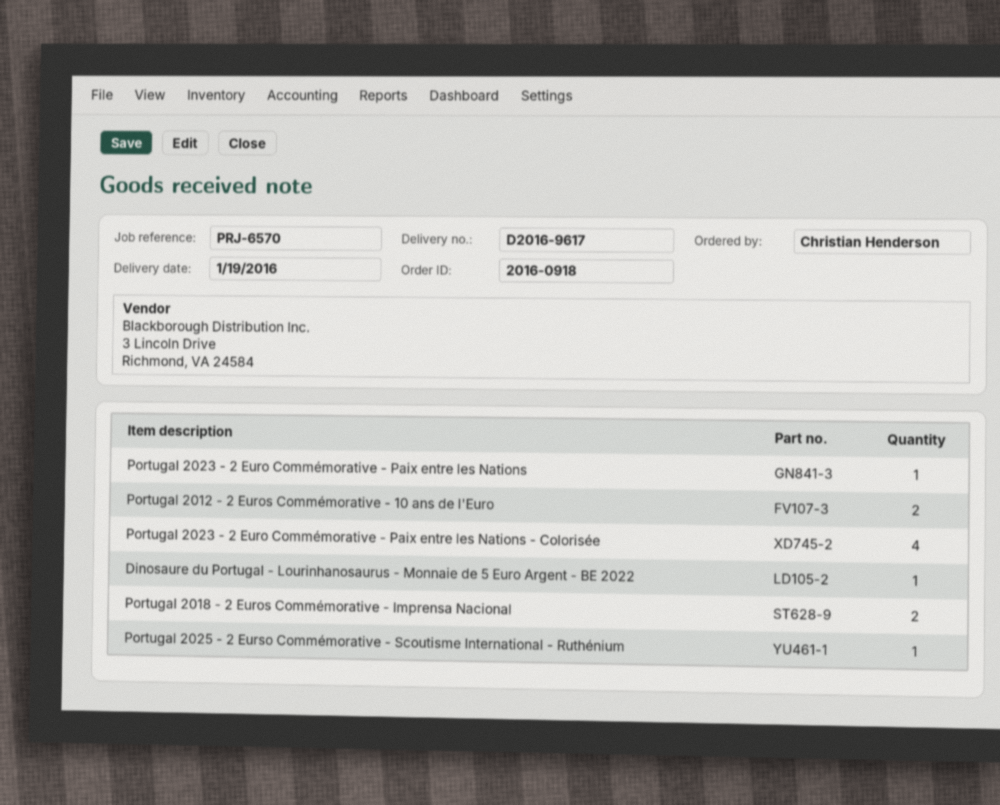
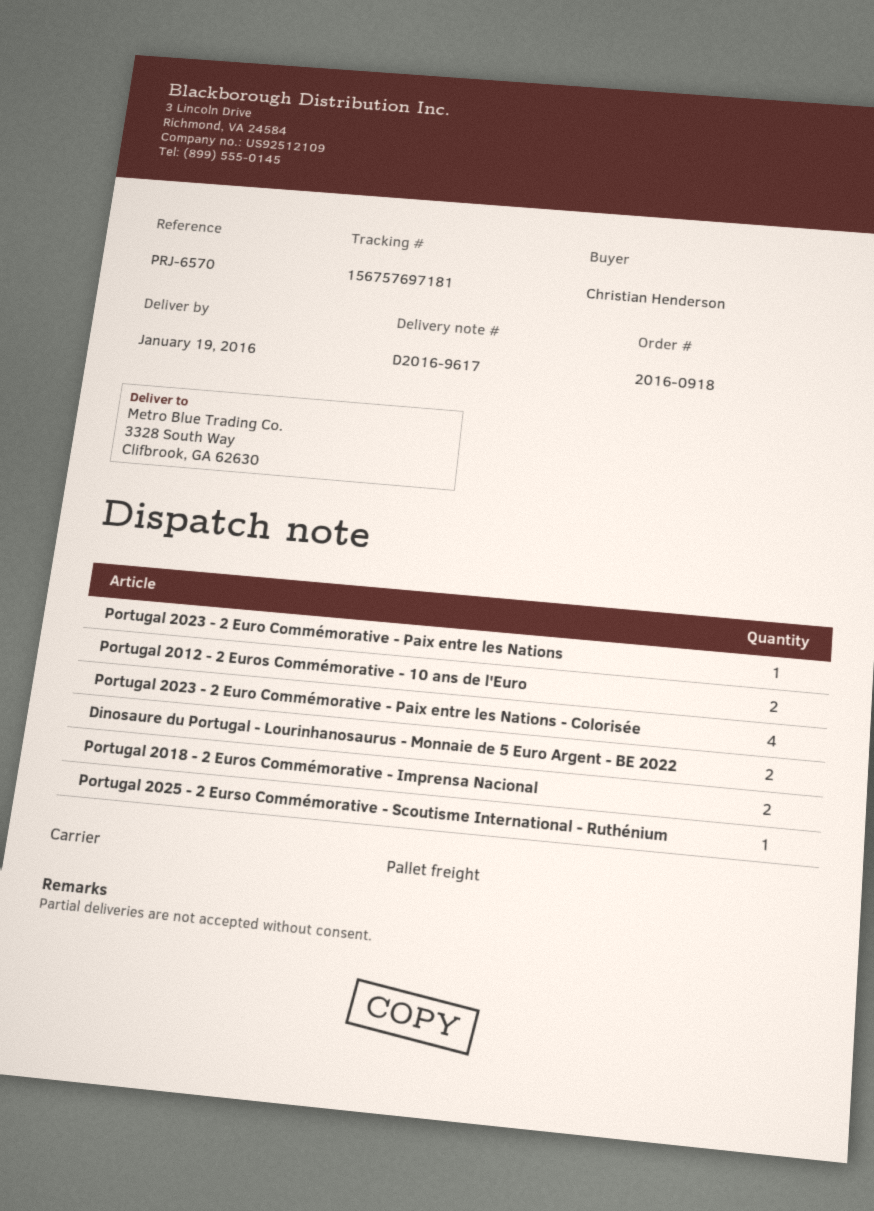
Dinosaure du Portugal - Lourinhanosaurus - Monnaie de 5 Euro Argent - BE 2022: 1 -> 2

